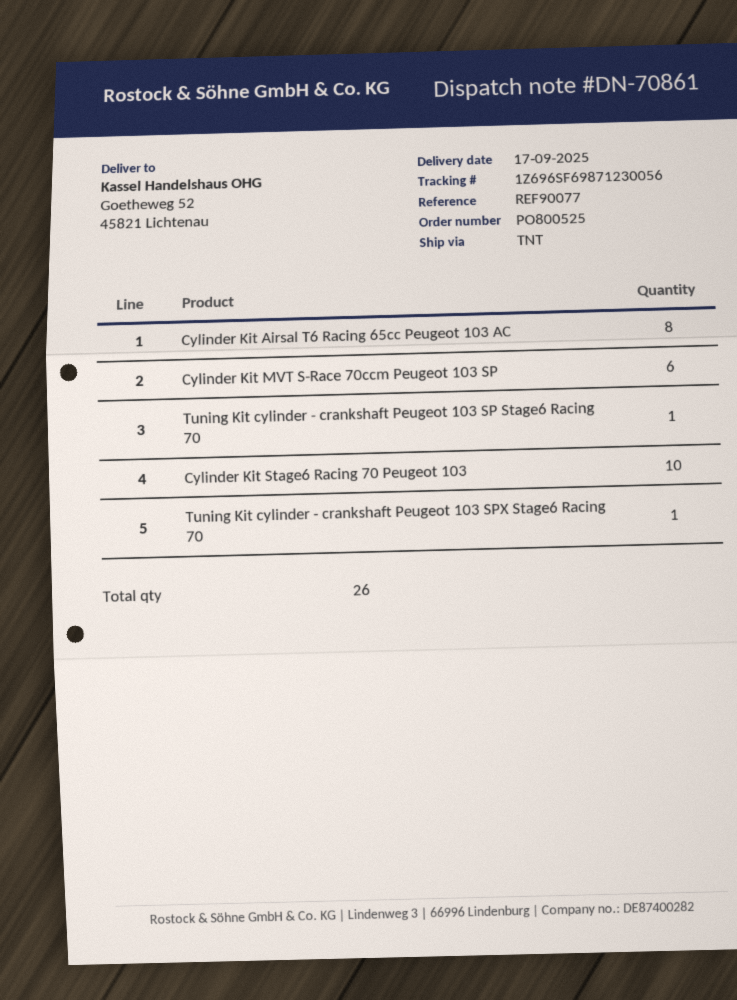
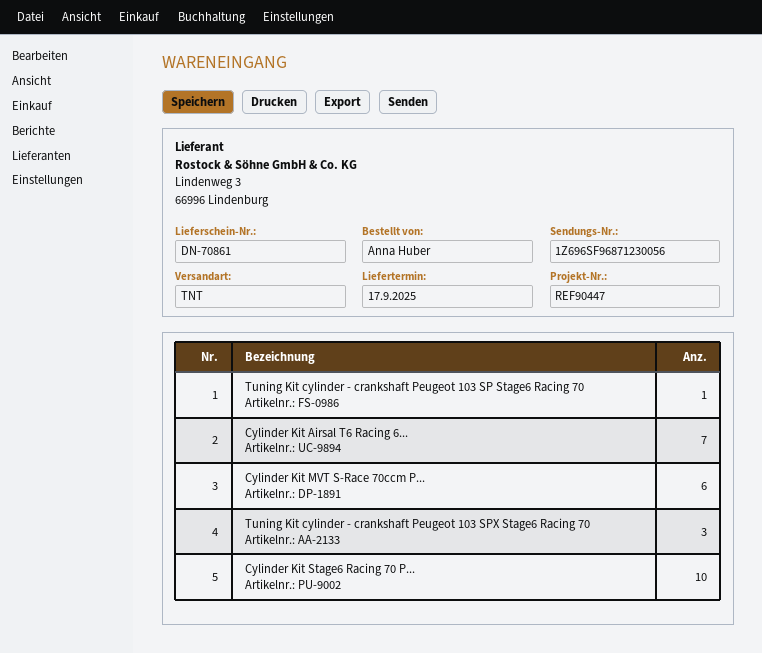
reference: REF90077 -> REF90447
tracking number: 1Z696SF69871230056 -> 1Z696SF96871230056
Cylinder Kit Airsal T6 Racing 65cc Peugeot 103 AC: 8 -> 7
Tuning Kit cylinder - crankshaft Peugeot 103 SPX Stage6 Racing 70: 1 -> 3

